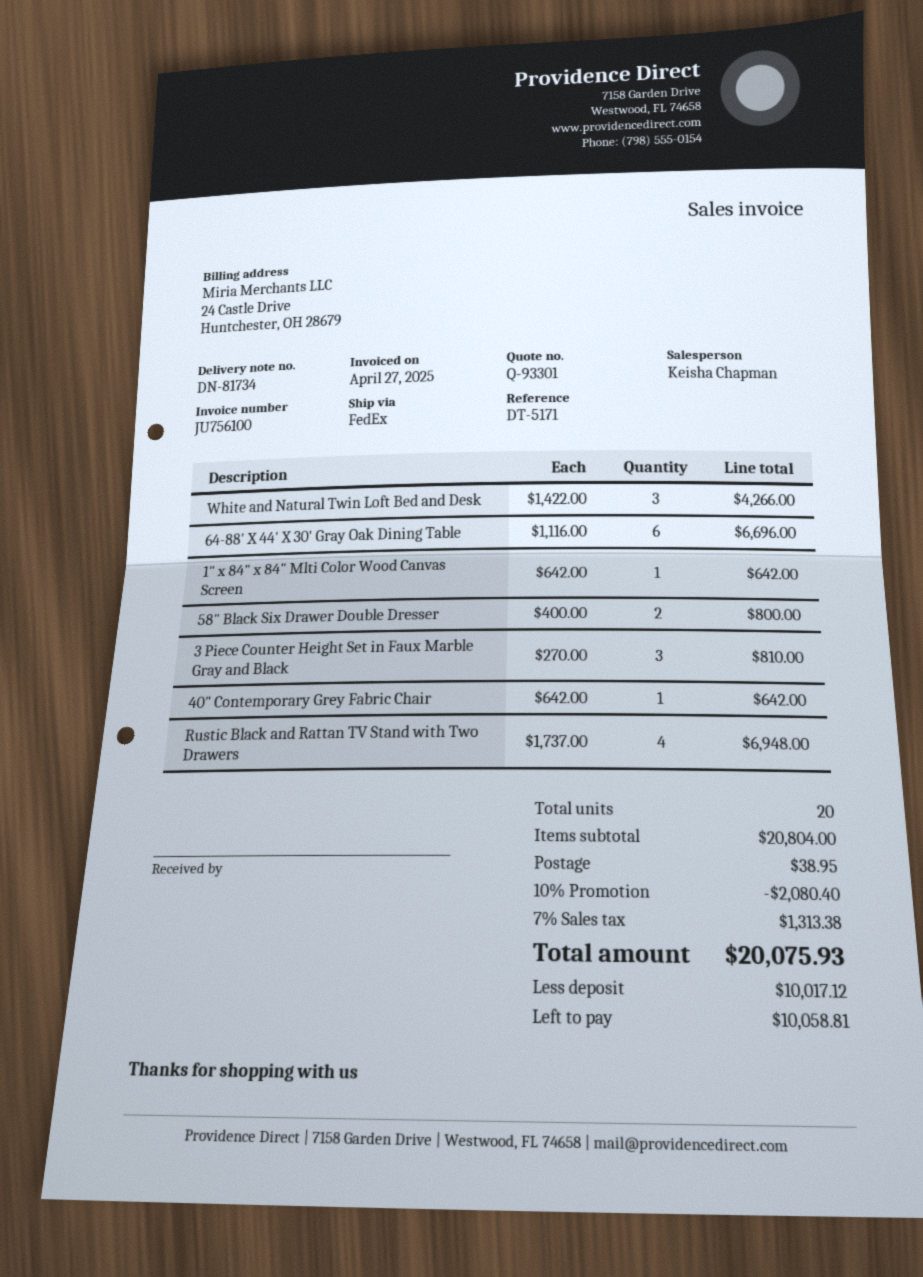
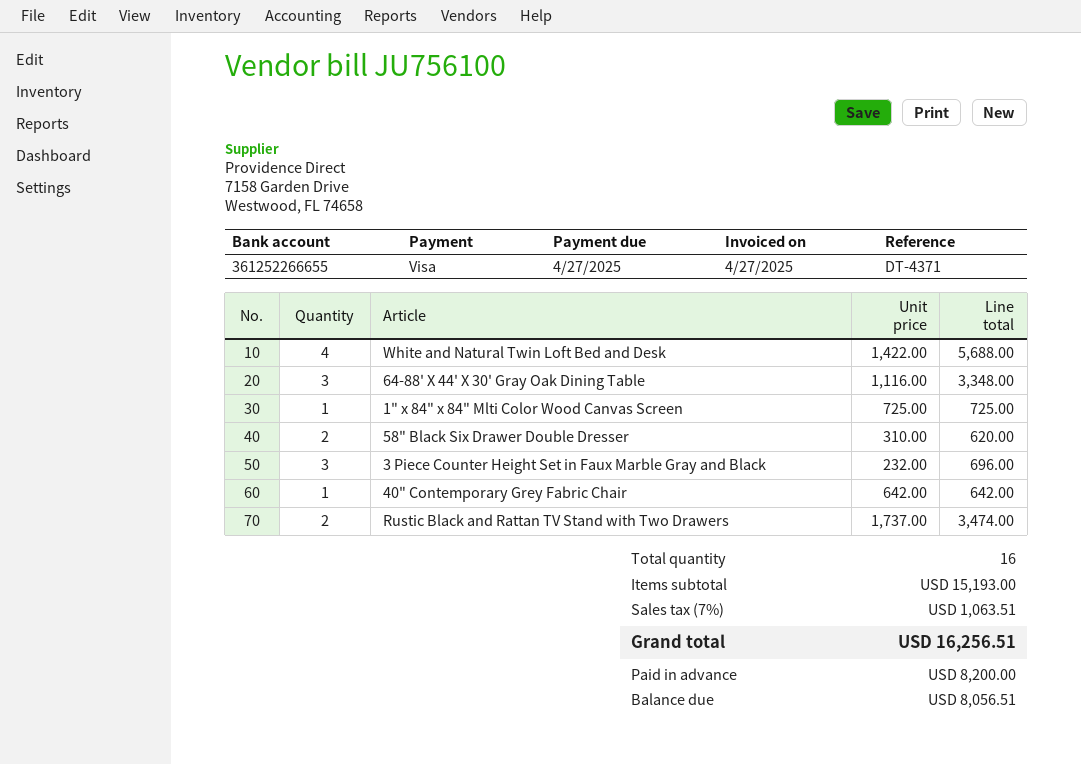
reference: DT-5171 -> DT-4371
White and Natural Twin Loft Bed and Desk: 3 x 1422.00 = 4266.00 -> 4 x 1422.00 = 5688.00
64-88' X 44' X 30' Gray Oak Dining Table: 6 x 1116.00 = 6696.00 -> 3 x 1116.00 = 3348.00
1" x 84" x 84" Mlti Color Wood Canvas Screen: 1 x 642.00 = 642.00 -> 1 x 725.00 = 725.00
58" Black Six Drawer Double Dresser: 2 x 400.00 = 800.00 -> 2 x 310.00 = 620.00
3 Piece Counter Height Set in Faux Marble Gray and Black: 3 x 270.00 = 810.00 -> 3 x 232.00 = 696.00
Rustic Black and Rattan TV Stand with Two Drawers: 4 x 1737.00 = 6948.00 -> 2 x 1737.00 = 3474.00
total quantity: 20 -> 16
subtotal: 20804.00 -> 15193.00
discount: 10% = 2080.40 -> none
shipping: 38.95 -> none
tax: 7% = 1313.38 -> 7% = 1063.51
total: 20075.93 -> 16256.51
deposit: 10017.12 -> 8200.00
balance: 10058.81 -> 8056.51

